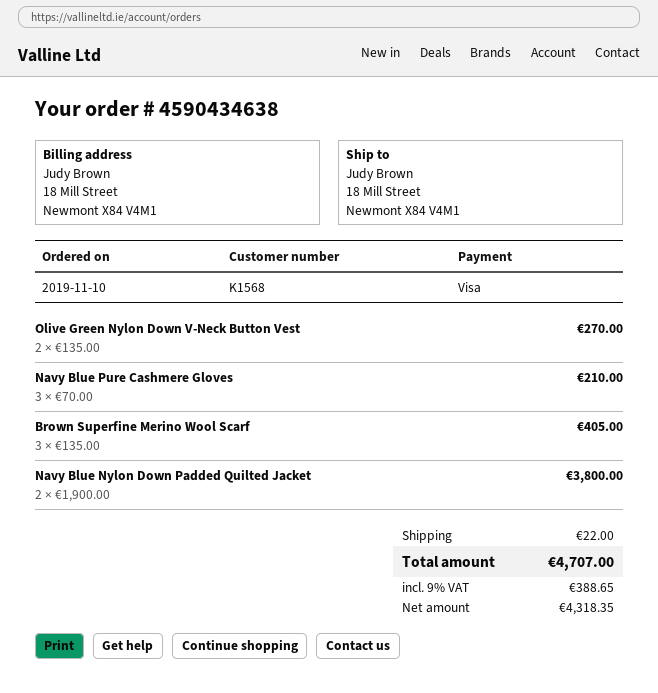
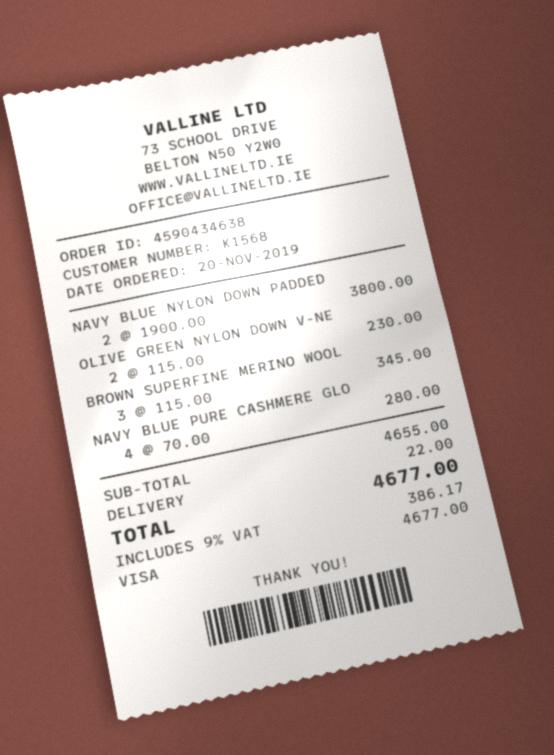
order date: 2019-11-10 -> 2019-11-20
Olive Green Nylon Down V-Neck Button Vest: 2 x 135.00 = 270.00 -> 2 x 115.00 = 230.00
Navy Blue Pure Cashmere Gloves: 3 x 70.00 = 210.00 -> 4 x 70.00 = 280.00
Brown Superfine Merino Wool Scarf: 3 x 135.00 = 405.00 -> 3 x 115.00 = 345.00
tax: 9% = 388.65 -> 9% = 386.17
total: 4707.00 -> 4677.00

